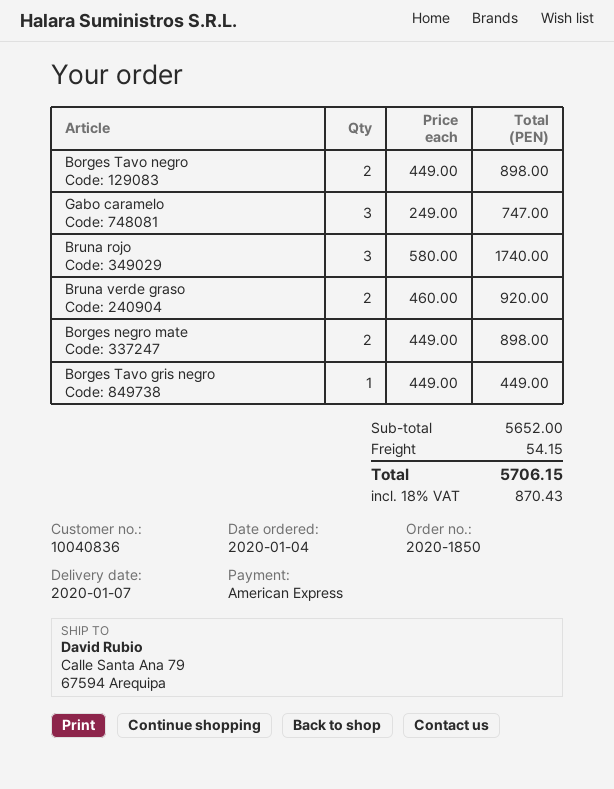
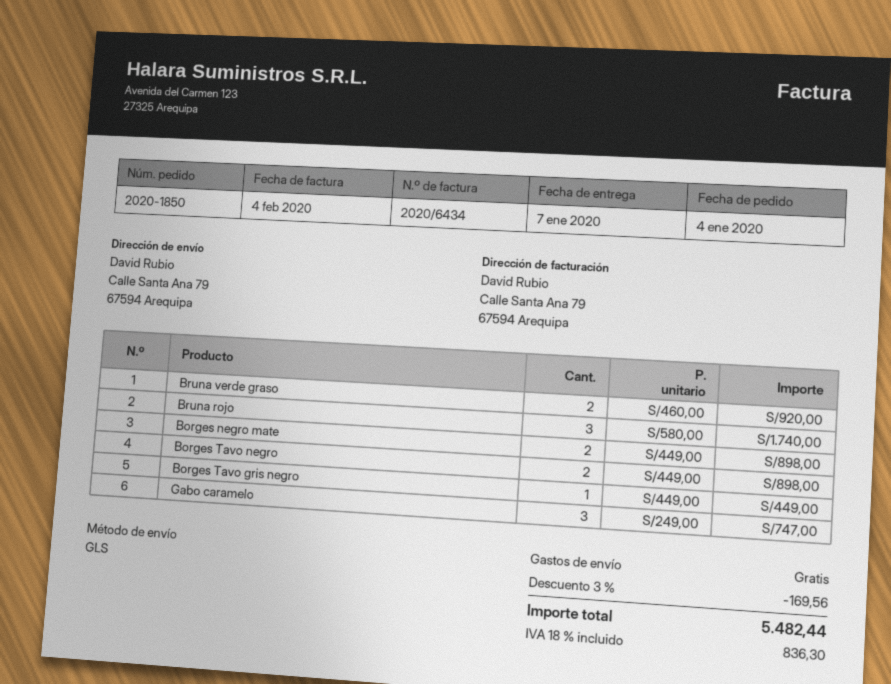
discount: none -> 3% = 169.56
shipping: 54.15 -> 0.00
tax: 18% = 870.43 -> 18% = 836.30
total: 5706.15 -> 5482.44

